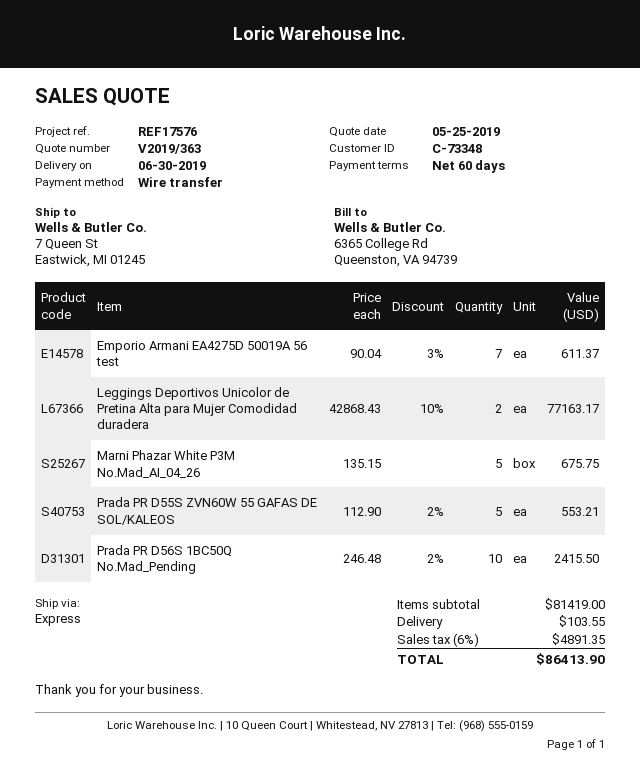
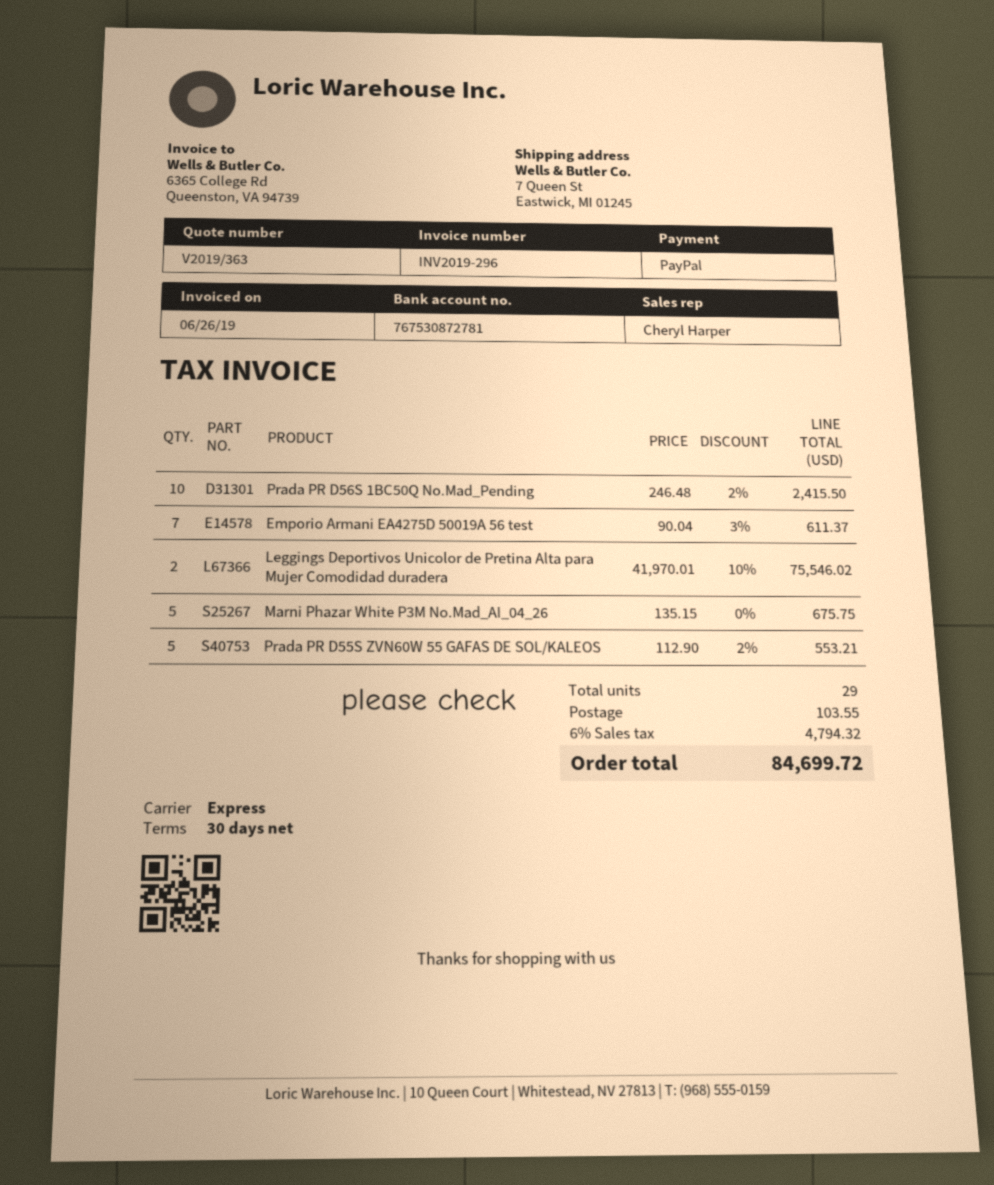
payment terms: 60 days -> 30 days
payment method: bank transfer -> PayPal
Leggings Deportivos Unicolor de Pretina Alta para Mujer Comodidad duradera: 2 x 42868.43 - 10% = 77163.17 -> 2 x 41970.01 - 10% = 75546.02
tax: 6% = 4891.35 -> 6% = 4794.32
total: 86413.90 -> 84699.72

